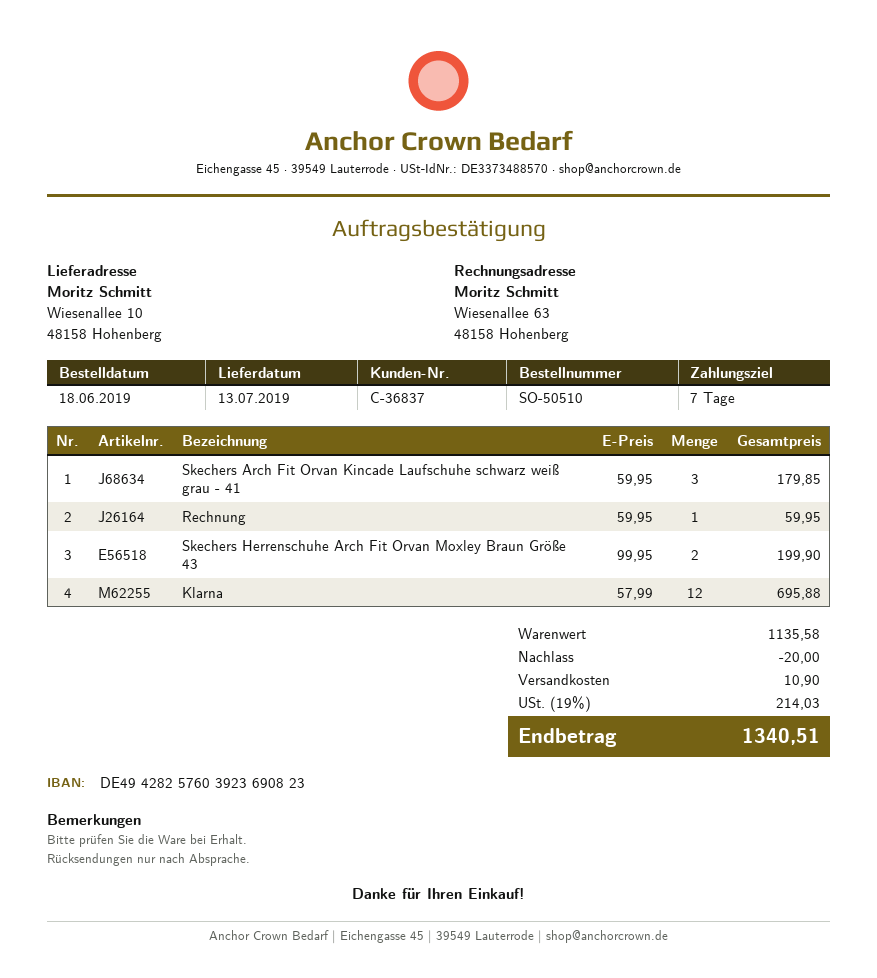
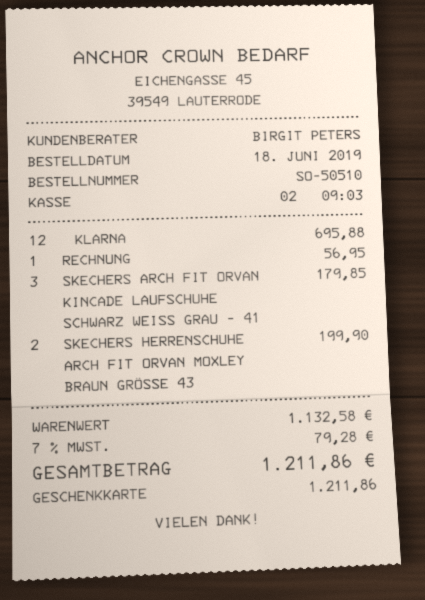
Rechnung: 1 for 59.95 -> 1 for 56.95
subtotal: 1135.58 -> 1132.58
discount: 20.00 -> none
shipping: 10.90 -> none
tax: 19% = 214.03 -> 7% = 79.28
total: 1340.51 -> 1211.86

